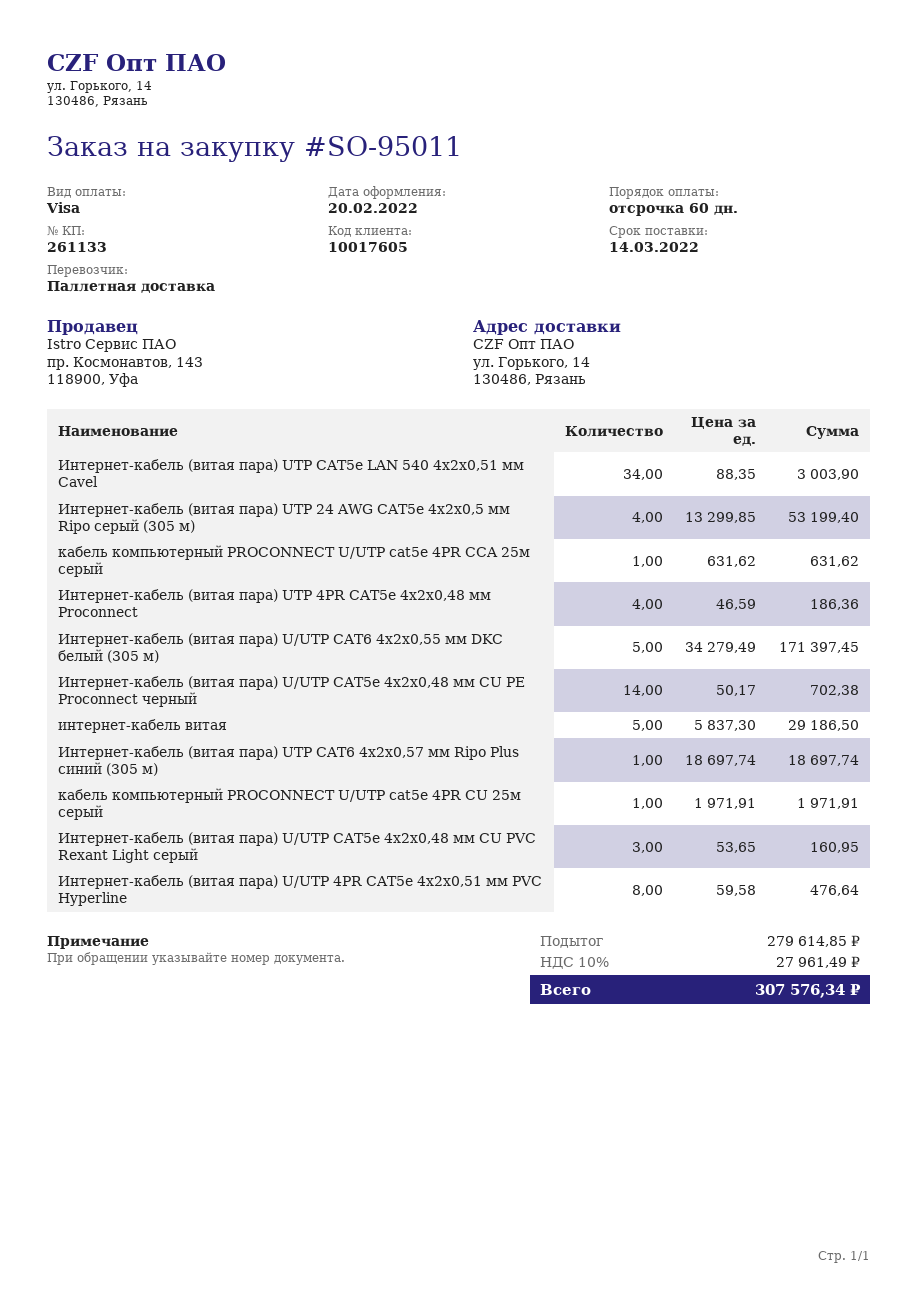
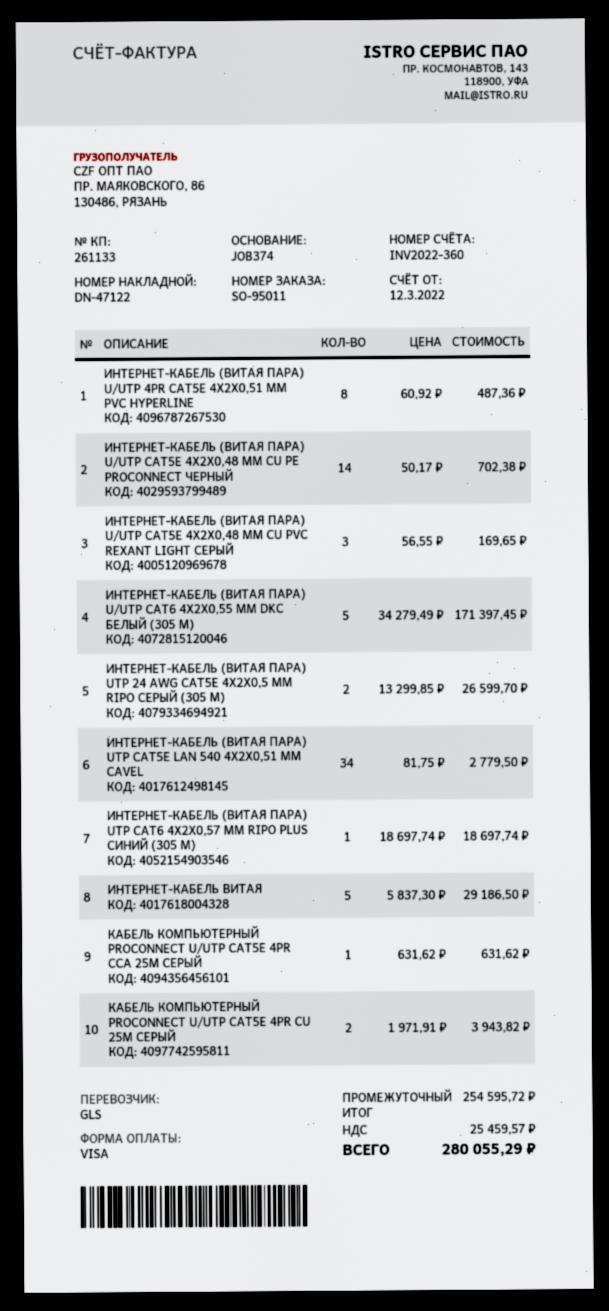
shipping method: pallet freight -> GLS
ship to: ул. Горького, 14, 130486, Рязань -> ПР. МАЯКОВСКОГО, 86, 130486, РЯЗАНЬ
Интернет-кабель (витая пара) UTP CAT5e LAN 540 4х2х0,51 мм Cavel: 34 x 88.35 = 3003.90 -> 34 x 81.75 = 2779.50
Интернет-кабель (витая пара) UTP 24 AWG CAT5e 4х2х0,5 мм Ripo серый (305 м): 4 x 13299.85 = 53199.40 -> 2 x 13299.85 = 26599.70
Интернет-кабель (витая пара) UTP 4PR CAT5e 4х2х0,48 мм Proconnect: 4 x 46.59 = 186.36 -> none
кабель компьютерный PROCONNECT U/UTP cat5e 4PR CU 25м серый: 1 x 1971.91 = 1971.91 -> 2 x 1971.91 = 3943.82
Интернет-кабель (витая пара) U/UTP CAT5e 4х2х0,48 мм CU PVC Rexant Light серый: 3 x 53.65 = 160.95 -> 3 x 56.55 = 169.65
Интернет-кабель (витая пара) U/UTP 4PR CAT5e 4х2х0,51 мм PVC Hyperline: 8 x 59.58 = 476.64 -> 8 x 60.92 = 487.36
subtotal: 279614.85 -> 254595.72
tax: 27961.49 -> 25459.57
total: 307576.34 -> 280055.29

